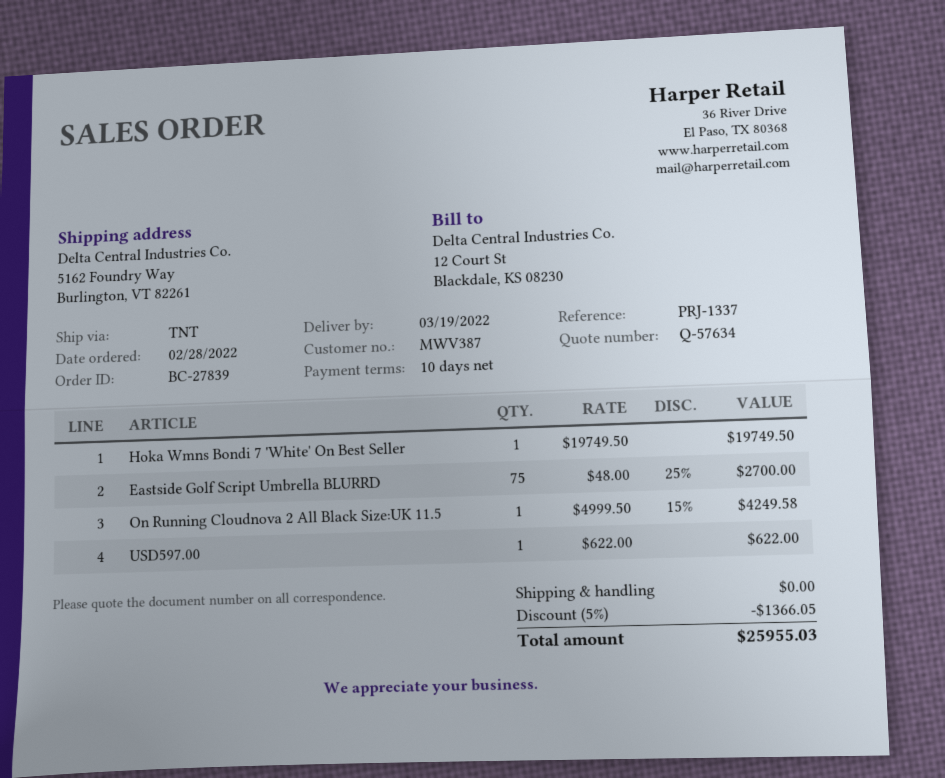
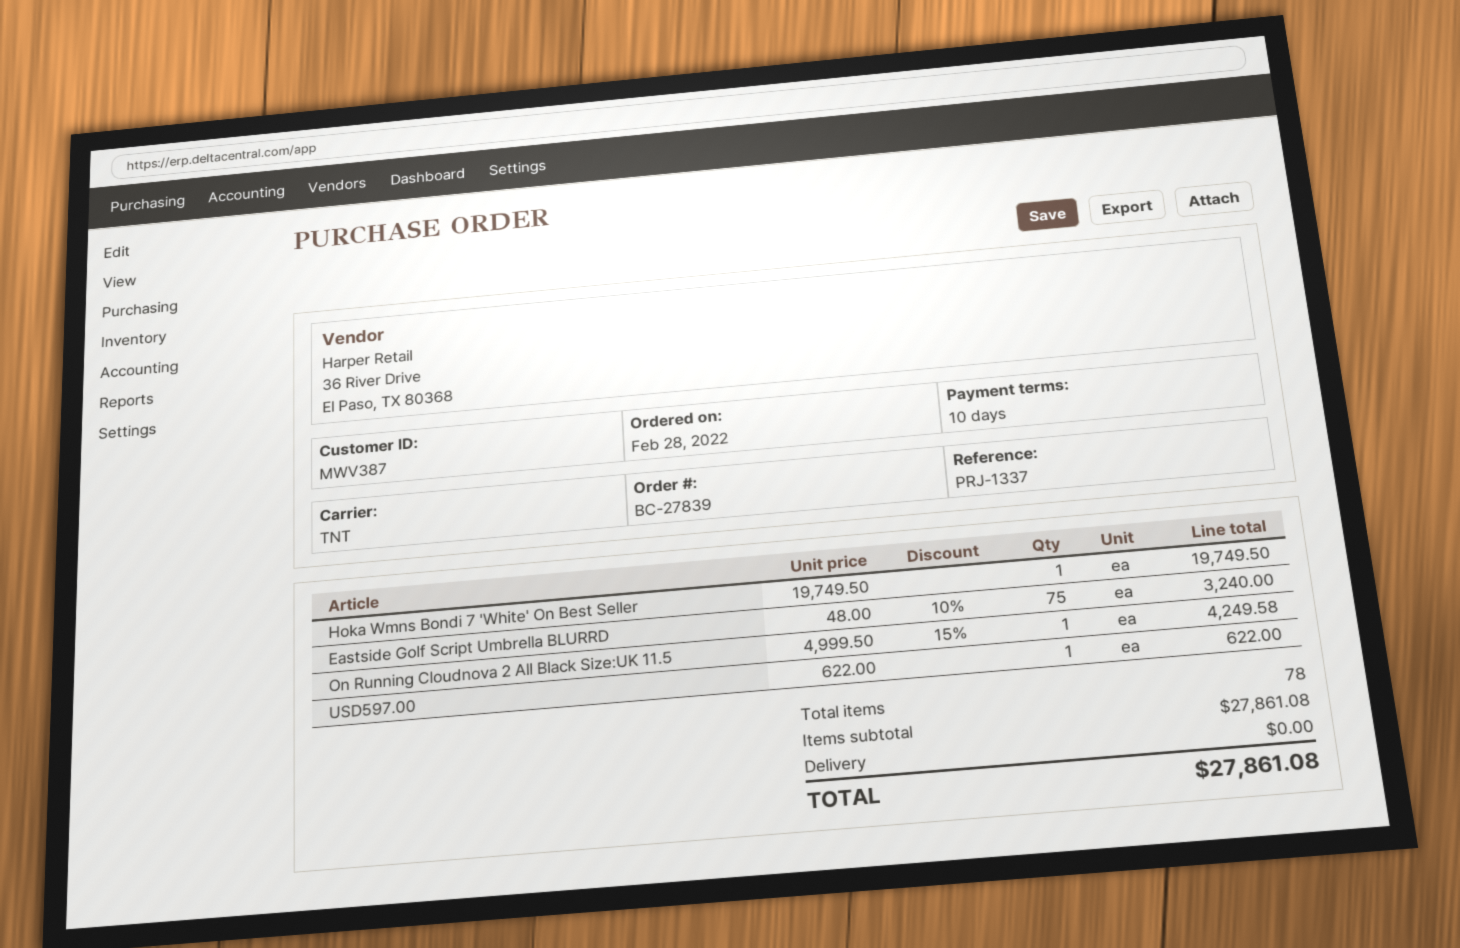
Eastside Golf Script Umbrella BLURRD: 75 x 48.00 - 25% = 2700.00 -> 75 x 48.00 - 10% = 3240.00
discount: 5% = 1366.05 -> none
total: 25955.03 -> 27861.08

